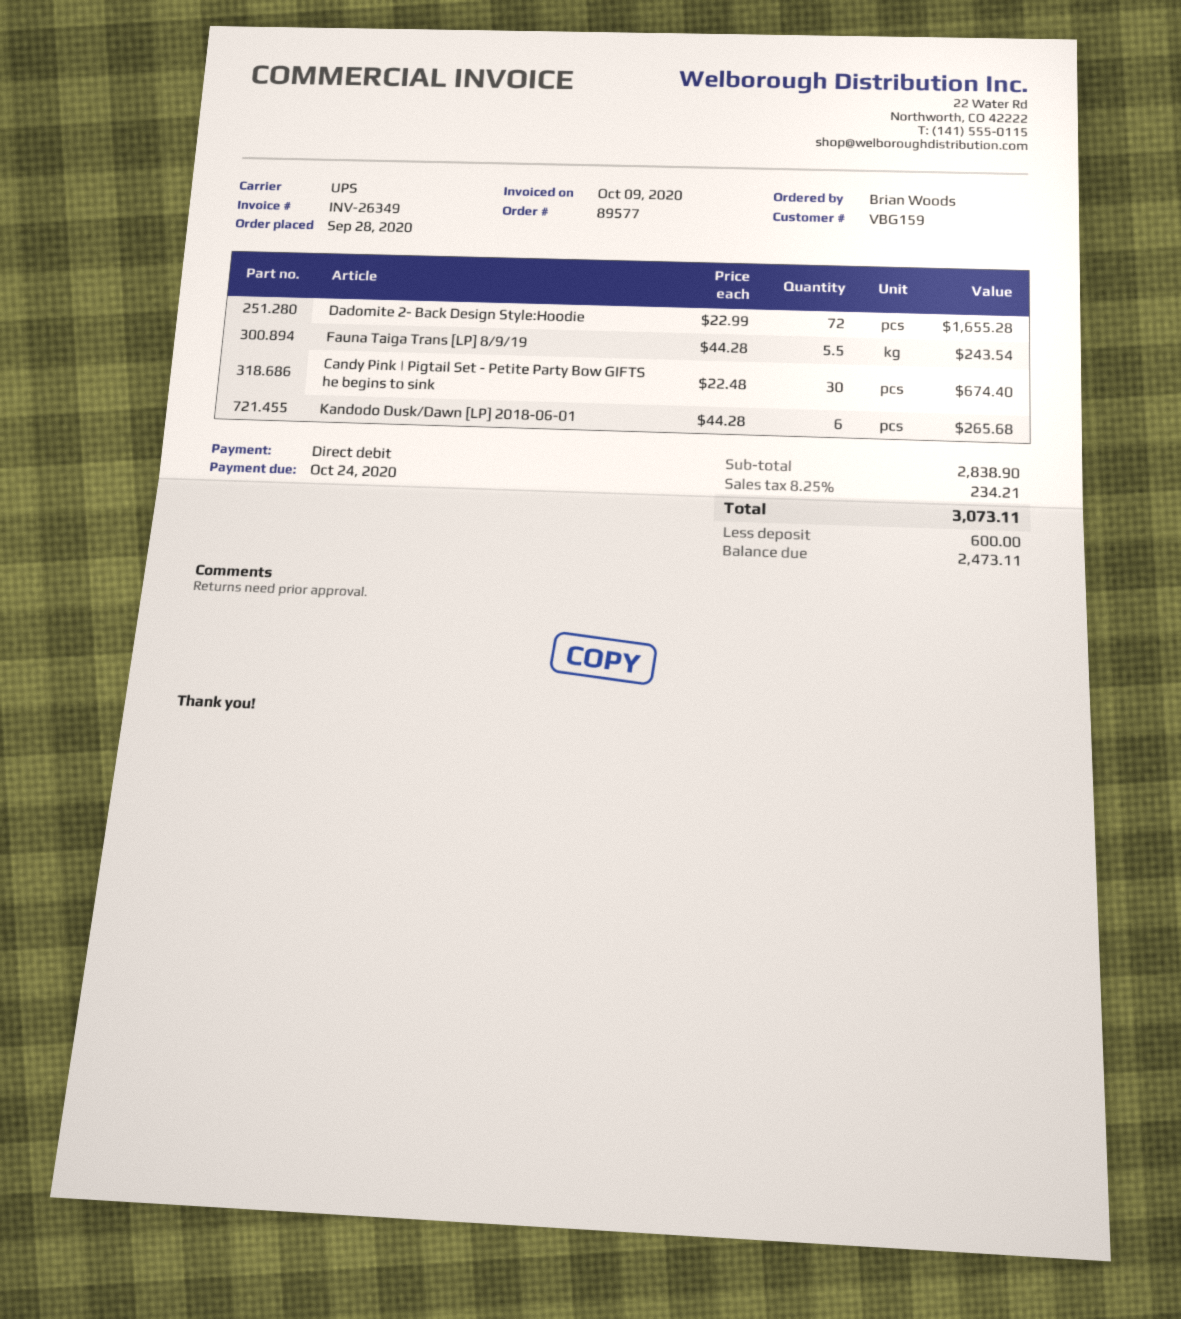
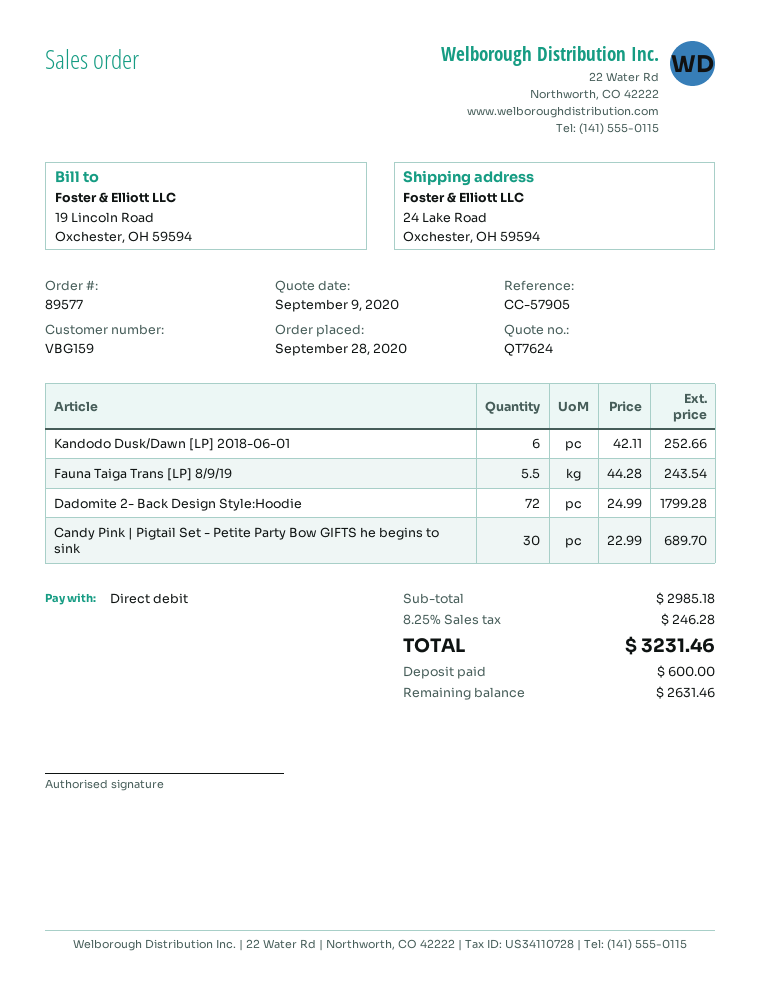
Dadomite 2- Back Design Style:Hoodie: 72 x 22.99 = 1655.28 -> 72 x 24.99 = 1799.28
Candy Pink | Pigtail Set - Petite Party Bow GIFTS he begins to sink: 30 x 22.48 = 674.40 -> 30 x 22.99 = 689.70
Kandodo Dusk/Dawn [LP] 2018-06-01: 6 x 44.28 = 265.68 -> 6 x 42.11 = 252.66
subtotal: 2838.90 -> 2985.18
tax: 8.25% = 234.21 -> 8.25% = 246.28
total: 3073.11 -> 3231.46
balance: 2473.11 -> 2631.46

